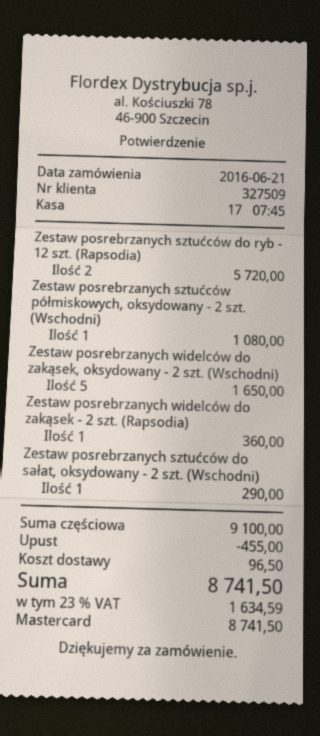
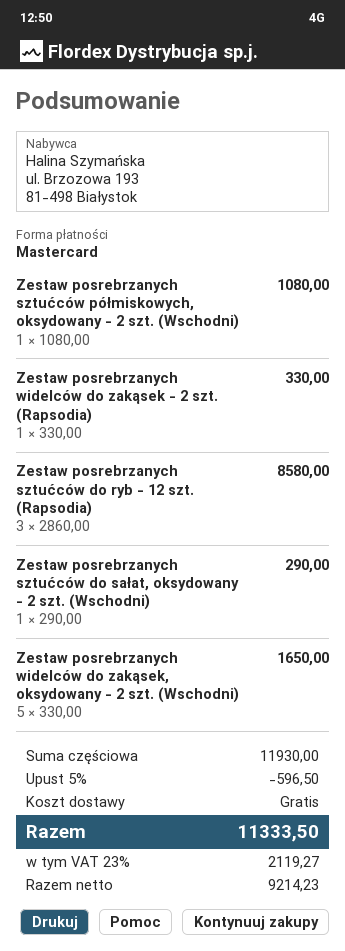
Zestaw posrebrzanych sztućców do ryb - 12 szt. (Rapsodia): 2 for 5720.00 -> 3 for 8580.00
Zestaw posrebrzanych widelców do zakąsek - 2 szt. (Rapsodia): 1 for 360.00 -> 1 for 330.00
subtotal: 9100.00 -> 11930.00
discount: 455.00 -> 596.50
shipping: 96.50 -> 0.00
tax: 23% = 1634.59 -> 23% = 2119.27
total: 8741.50 -> 11333.50

